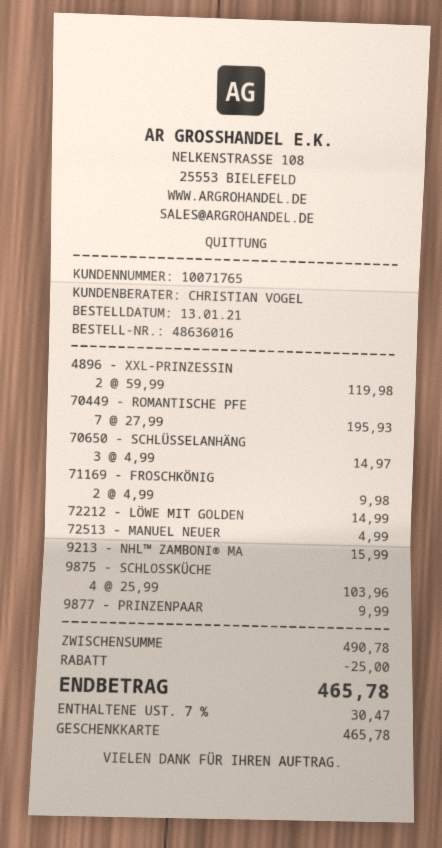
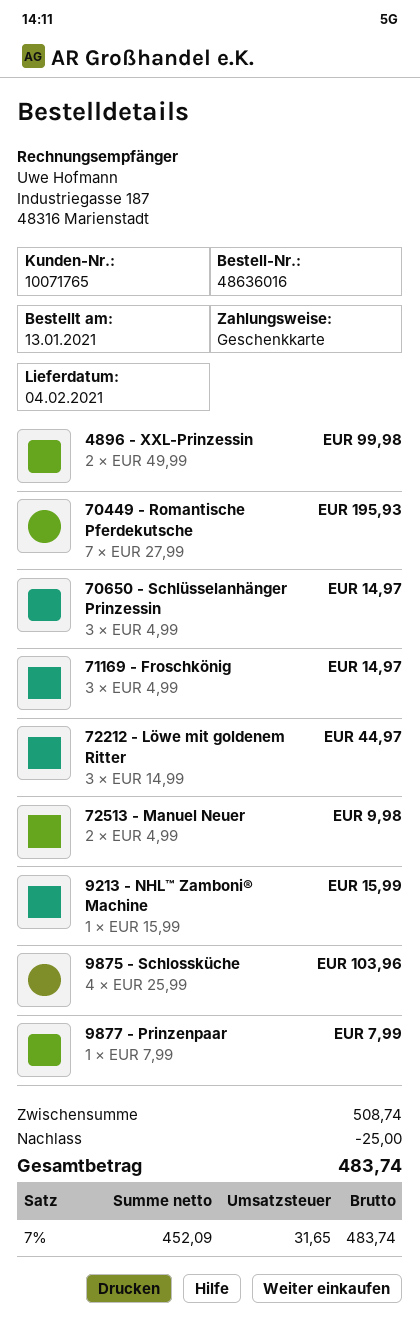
4896 - XXL-PRINZESSIN: 2 x 59.99 = 119.98 -> 2 x 49.99 = 99.98
71169 - FROSCHKÖNIG: 2 x 4.99 = 9.98 -> 3 x 4.99 = 14.97
72212 - LÖWE MIT GOLDEN: 1 x 14.99 = 14.99 -> 3 x 14.99 = 44.97
72513 - MANUEL NEUER: 1 x 4.99 = 4.99 -> 2 x 4.99 = 9.98
9877 - PRINZENPAAR: 1 x 9.99 = 9.99 -> 1 x 7.99 = 7.99
subtotal: 490.78 -> 508.74
tax: 7% = 30.47 -> 7% = 31.65
total: 465.78 -> 483.74

